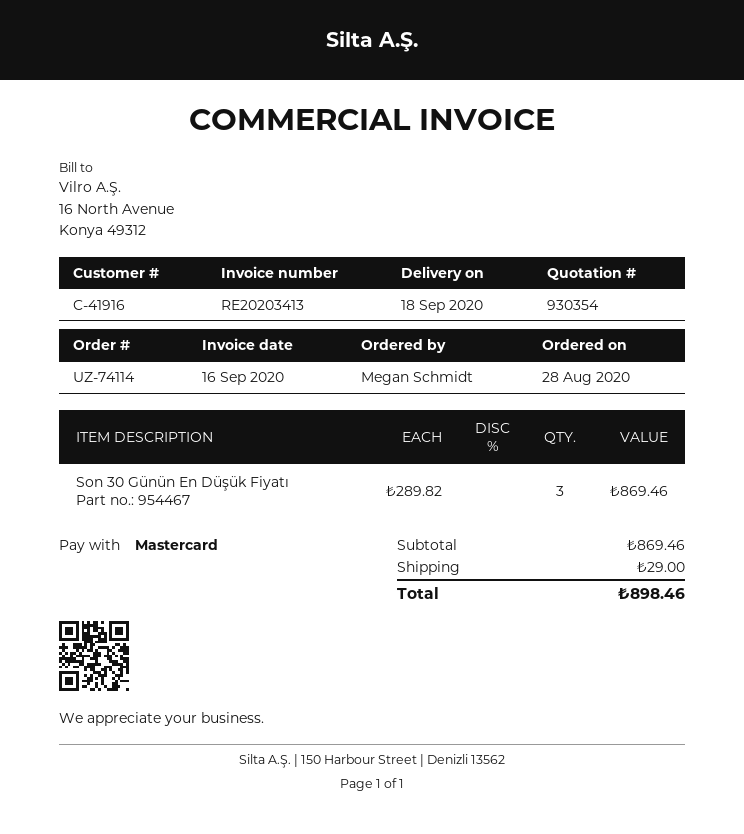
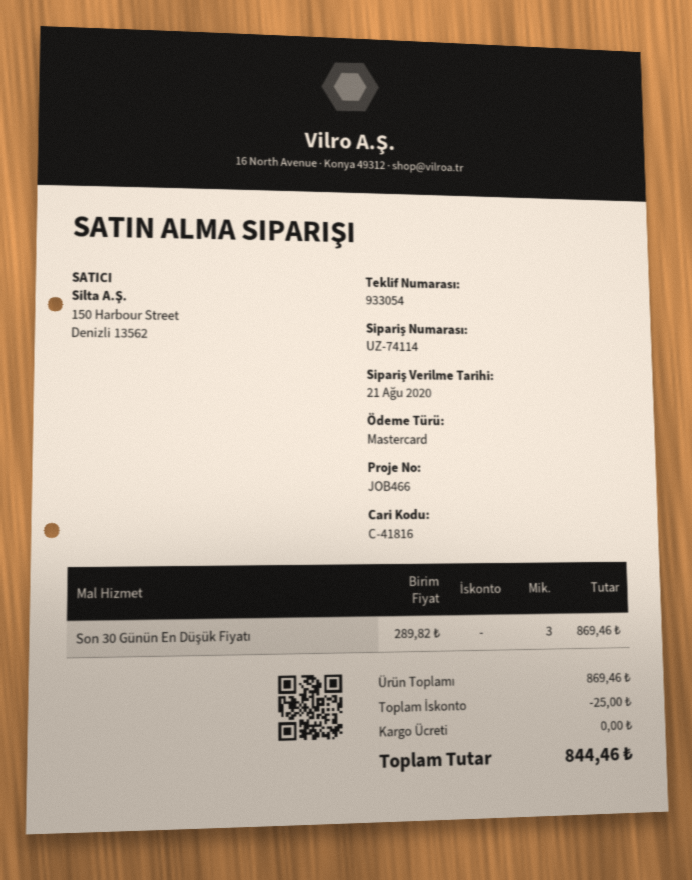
quote number: 930354 -> 933054
order date: 2020-08-28 -> 2020-08-21
customer number: C-41916 -> C-41816
discount: none -> 25.00
shipping: 29.00 -> 0.00
total: 898.46 -> 844.46

